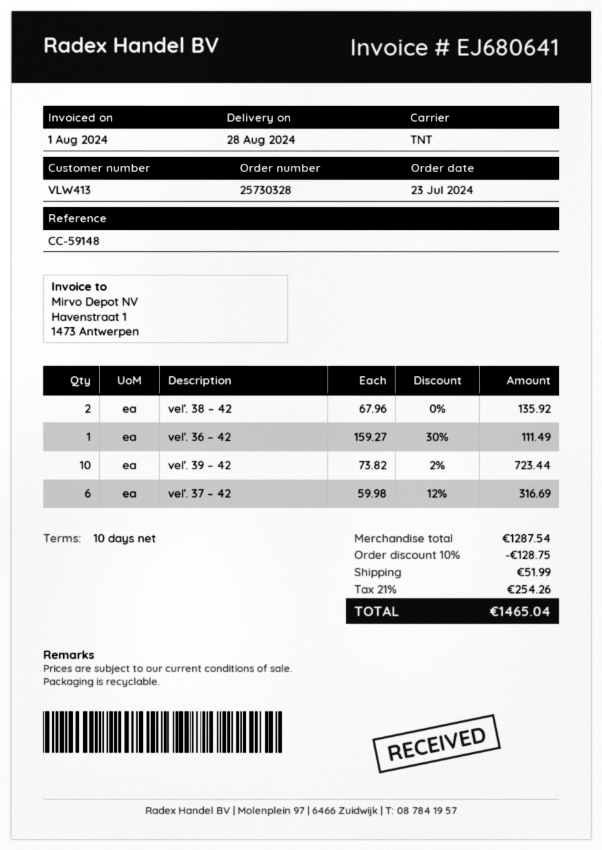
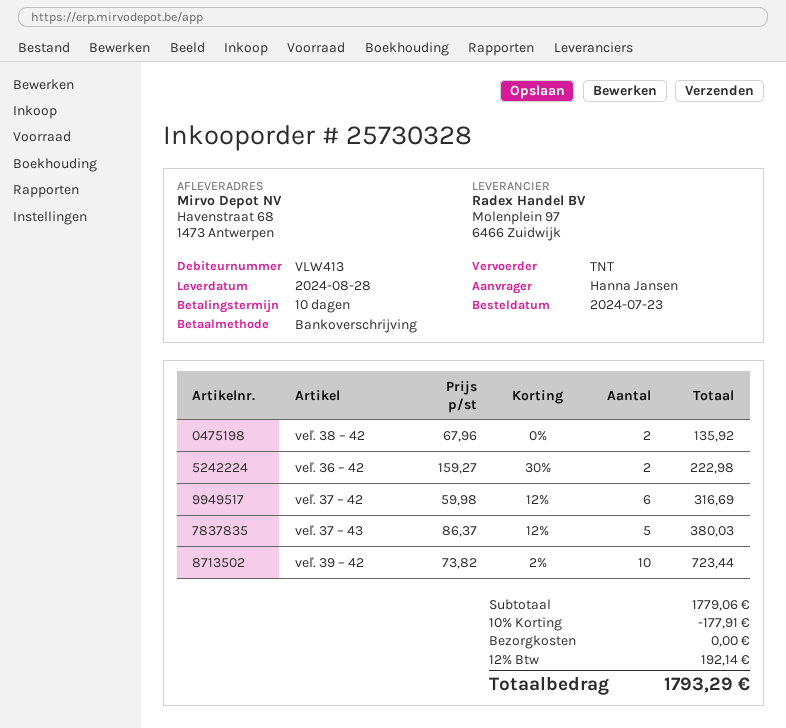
veľ. 36 – 42: 1 x 159.27 - 30% = 111.49 -> 2 x 159.27 - 30% = 222.98
veľ. 37 – 43: none -> 5 x 86.37 - 12% = 380.03
subtotal: 1287.54 -> 1779.06
discount: 10% = 128.75 -> 10% = 177.91
shipping: 51.99 -> 0.00
tax: 21% = 254.26 -> 12% = 192.14
total: 1465.04 -> 1793.29

